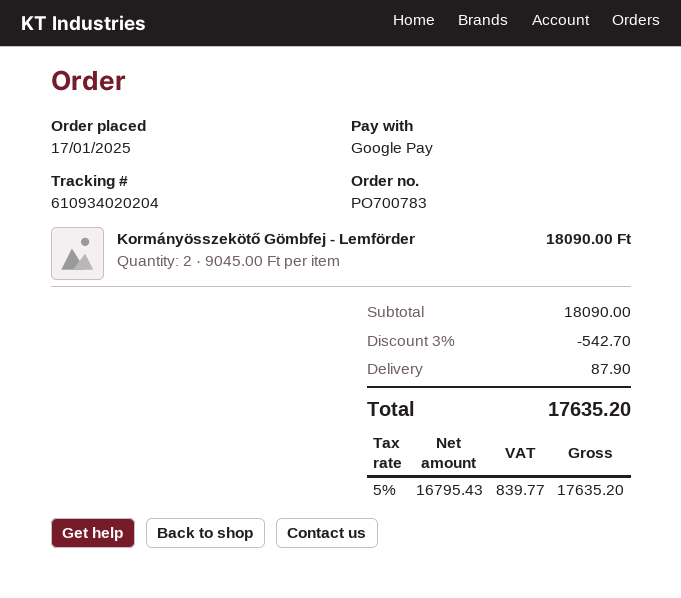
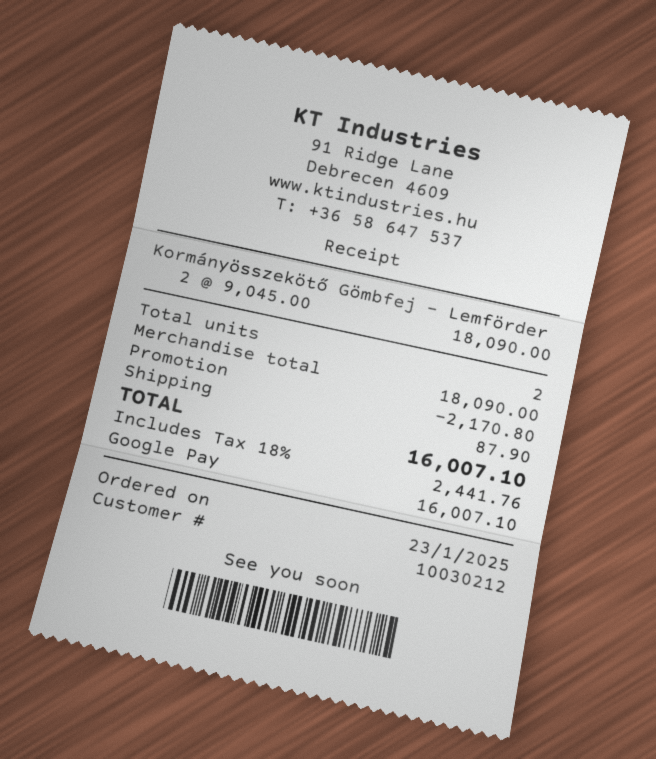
order date: 2025-01-17 -> 2025-01-23
discount: 542.70 -> 2170.80
tax: 5% = 839.77 -> 18% = 2441.76
total: 17635.20 -> 16007.10

